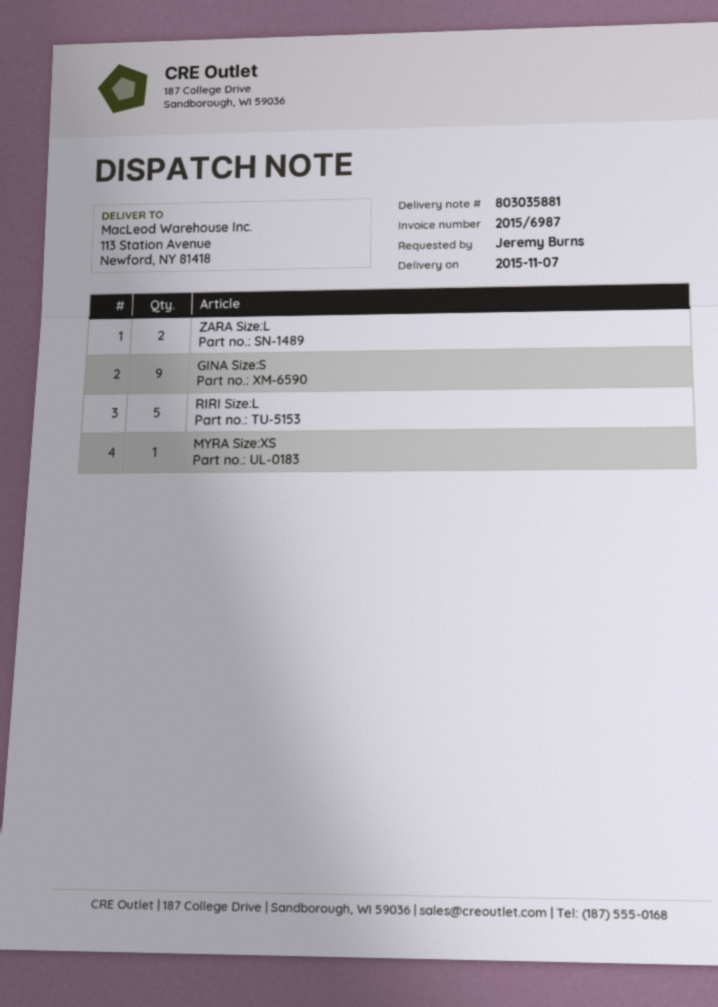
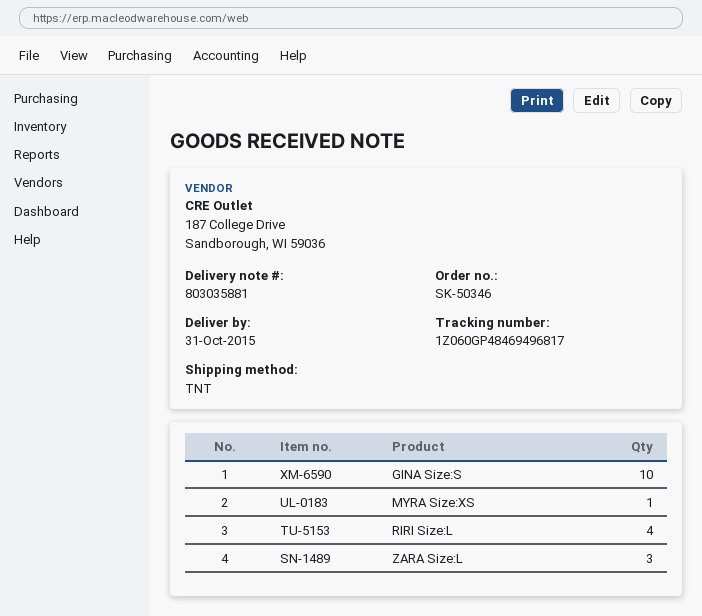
delivery date: 2015-11-07 -> 2015-10-31
ZARA Size:L: 2 -> 3
GINA Size:S: 9 -> 10
RIRI Size:L: 5 -> 4

